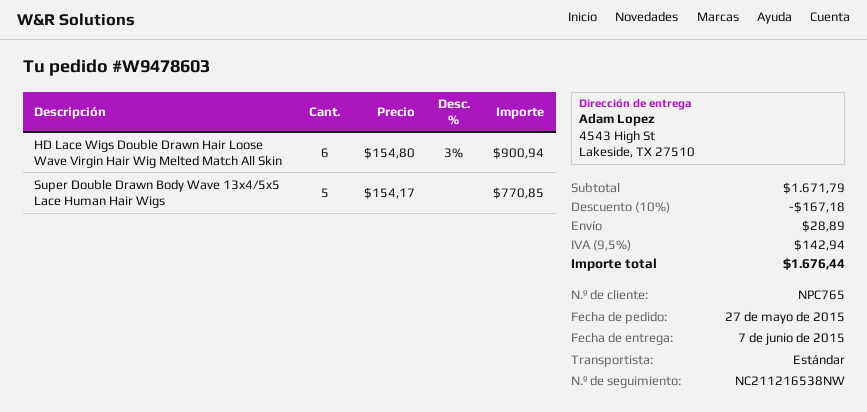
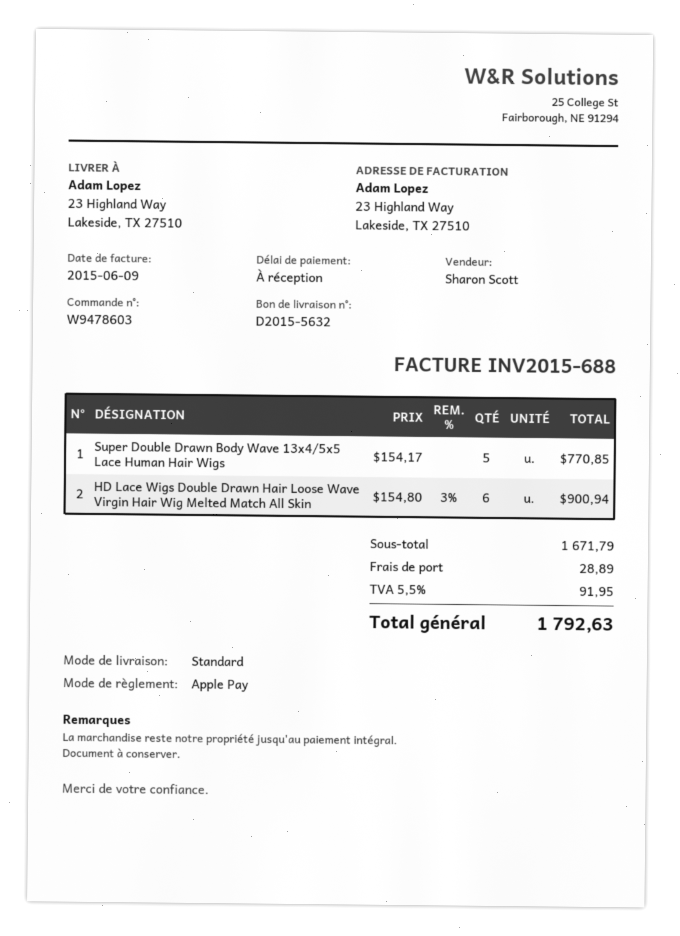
ship to: 4543 High St, Lakeside, TX 27510 -> 23 Highland Way, Lakeside, TX 27510
discount: 10% = 167.18 -> none
tax: 9.5% = 142.94 -> 5.5% = 91.95
total: 1676.44 -> 1792.63

